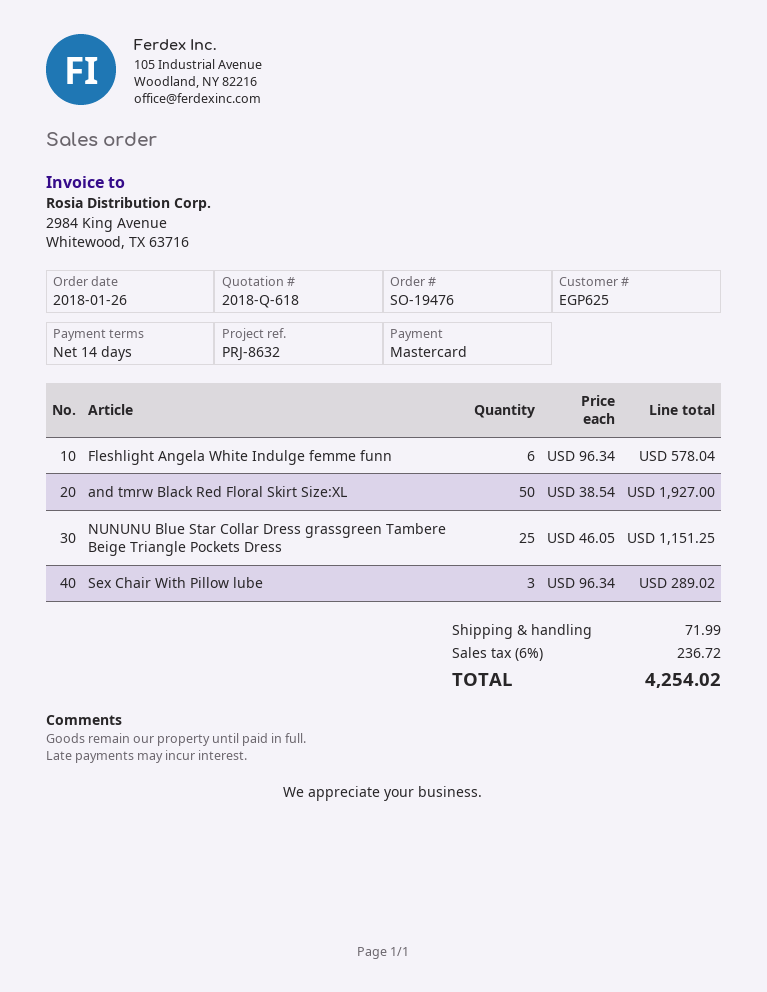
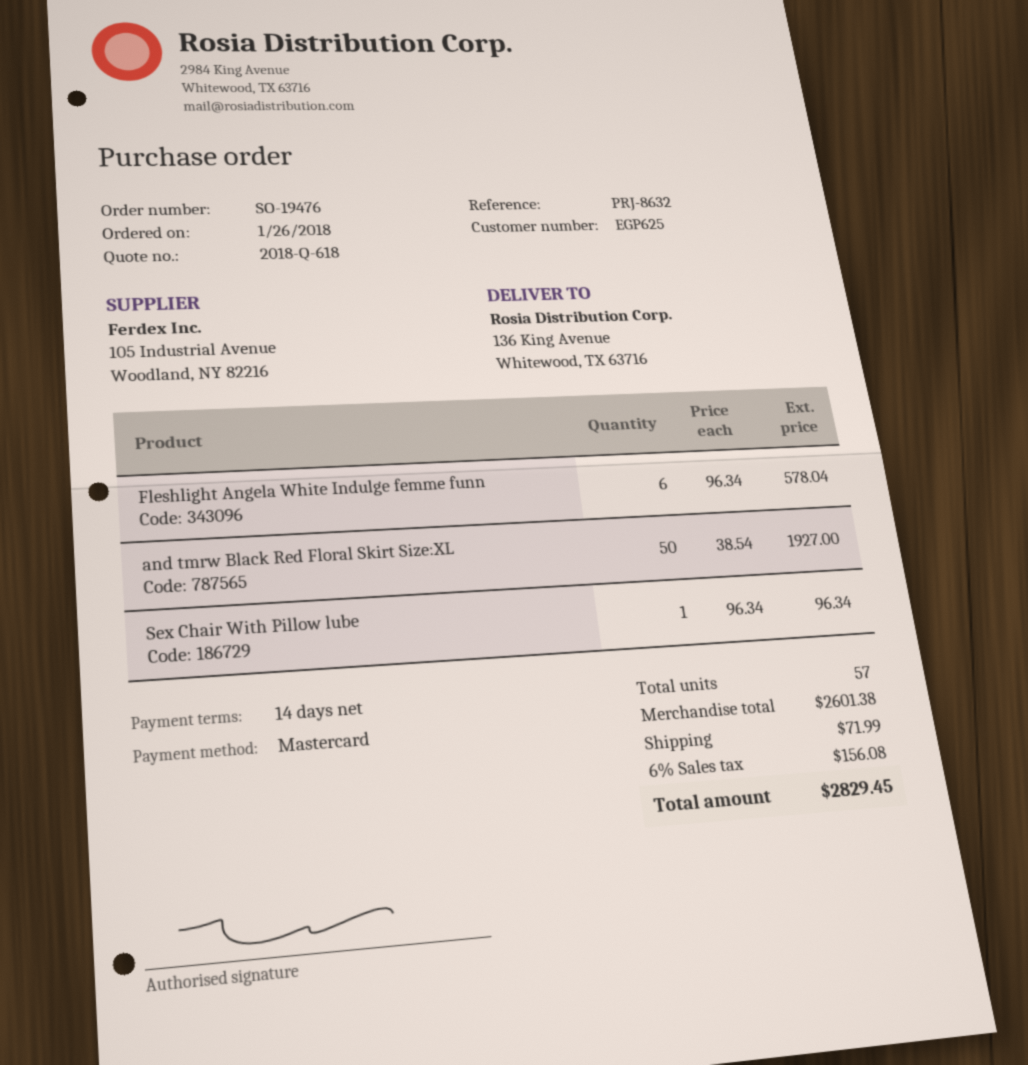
NUNUNU Blue Star Collar Dress grassgreen Tambere Beige Triangle Pockets Dress: 25 x 46.05 = 1151.25 -> none
Sex Chair With Pillow lube: 3 x 96.34 = 289.02 -> 1 x 96.34 = 96.34
tax: 6% = 236.72 -> 6% = 156.08
total: 4254.02 -> 2829.45

